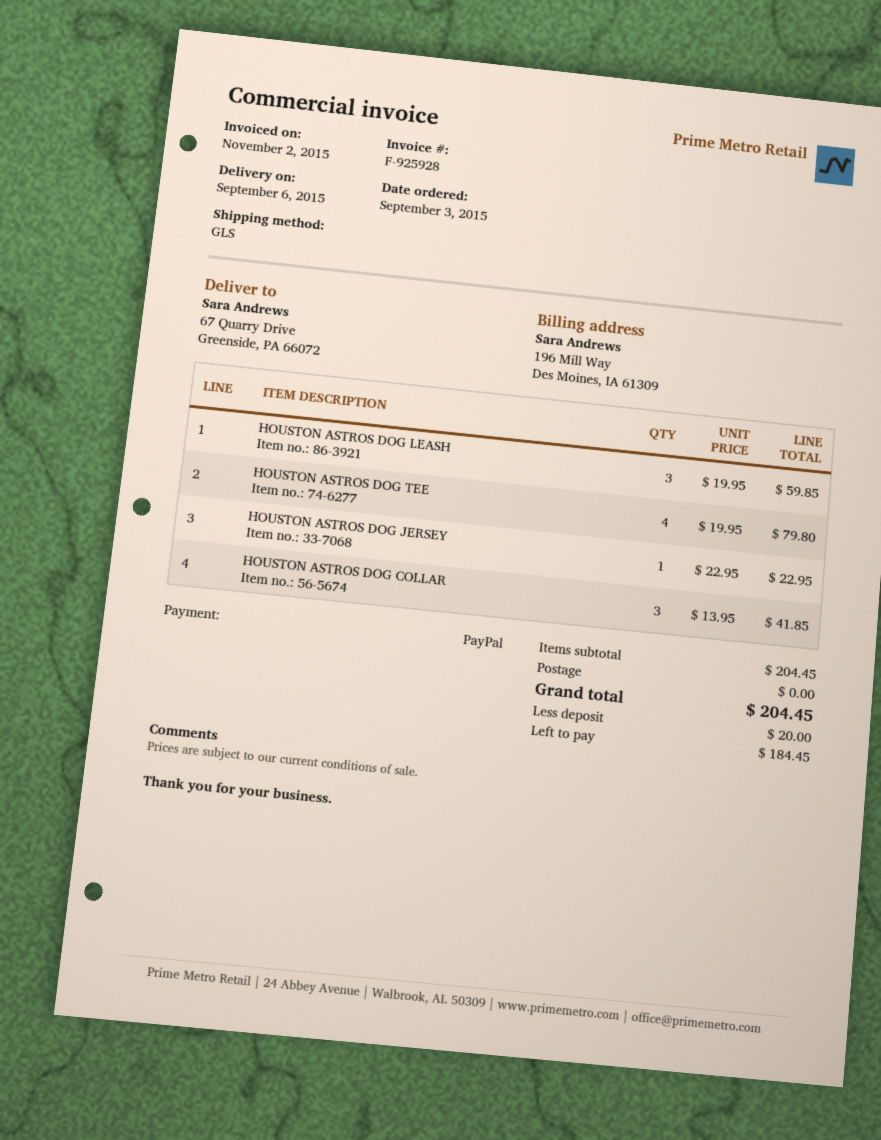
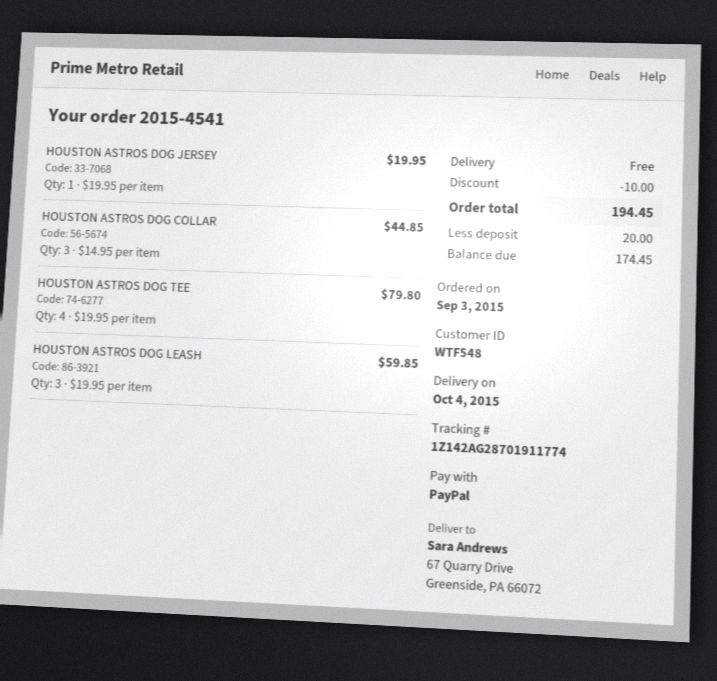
delivery date: 2015-09-06 -> 2015-10-04
HOUSTON ASTROS DOG JERSEY: 1 x 22.95 = 22.95 -> 1 x 19.95 = 19.95
HOUSTON ASTROS DOG COLLAR: 3 x 13.95 = 41.85 -> 3 x 14.95 = 44.85
discount: none -> 10.00
total: 204.45 -> 194.45
balance: 184.45 -> 174.45

